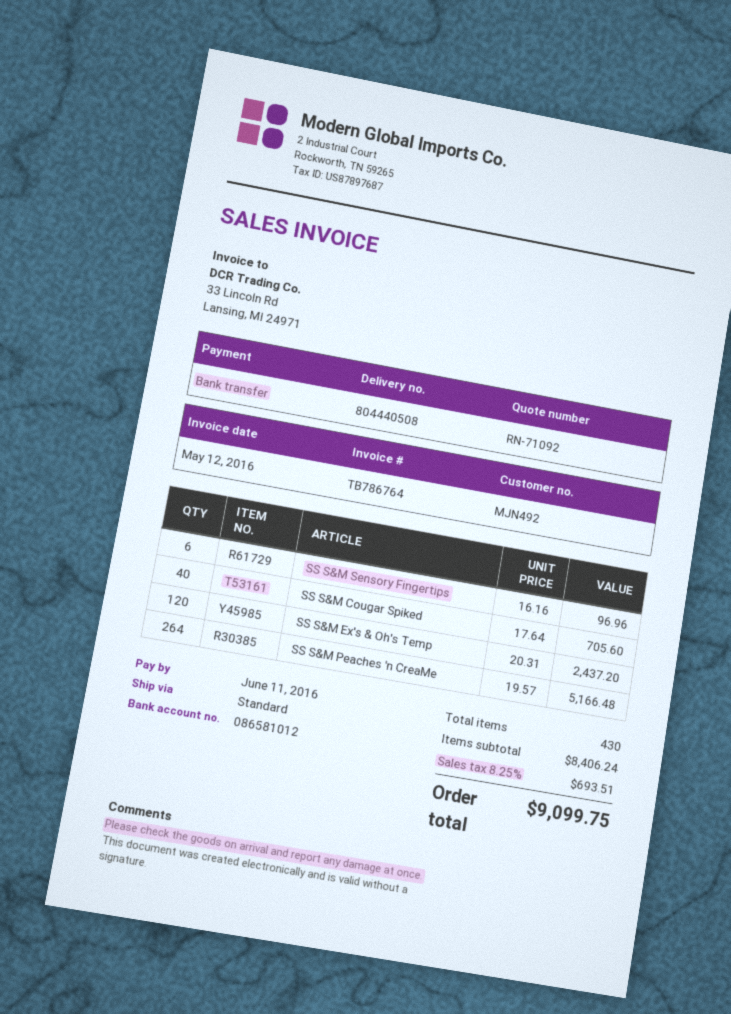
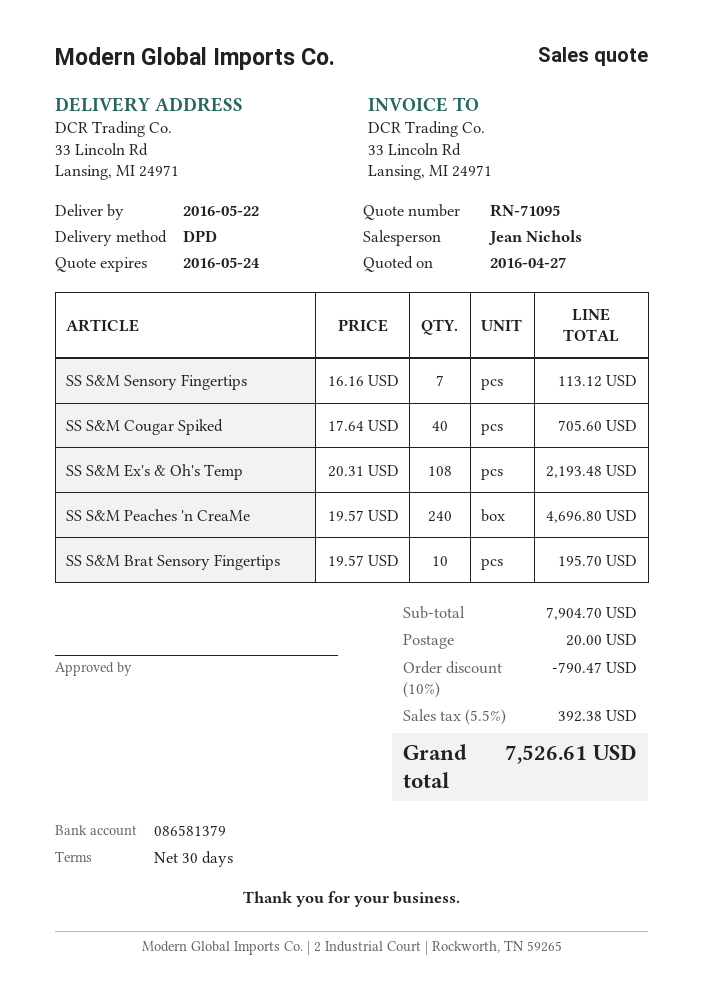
quote number: RN-71092 -> RN-71095
bank account: 086581012 -> 086581379
shipping method: standard -> DPD
SS S&M Sensory Fingertips: 6 x 16.16 = 96.96 -> 7 x 16.16 = 113.12
SS S&M Ex's & Oh's Temp: 120 x 20.31 = 2437.20 -> 108 x 20.31 = 2193.48
SS S&M Peaches 'n CreaMe: 264 x 19.57 = 5166.48 -> 240 x 19.57 = 4696.80
SS S&M Brat Sensory Fingertips: none -> 10 x 19.57 = 195.70
subtotal: 8406.24 -> 7904.70
discount: none -> 10% = 790.47
shipping: none -> 20.00
tax: 8.25% = 693.51 -> 5.5% = 392.38
total: 9099.75 -> 7526.61

